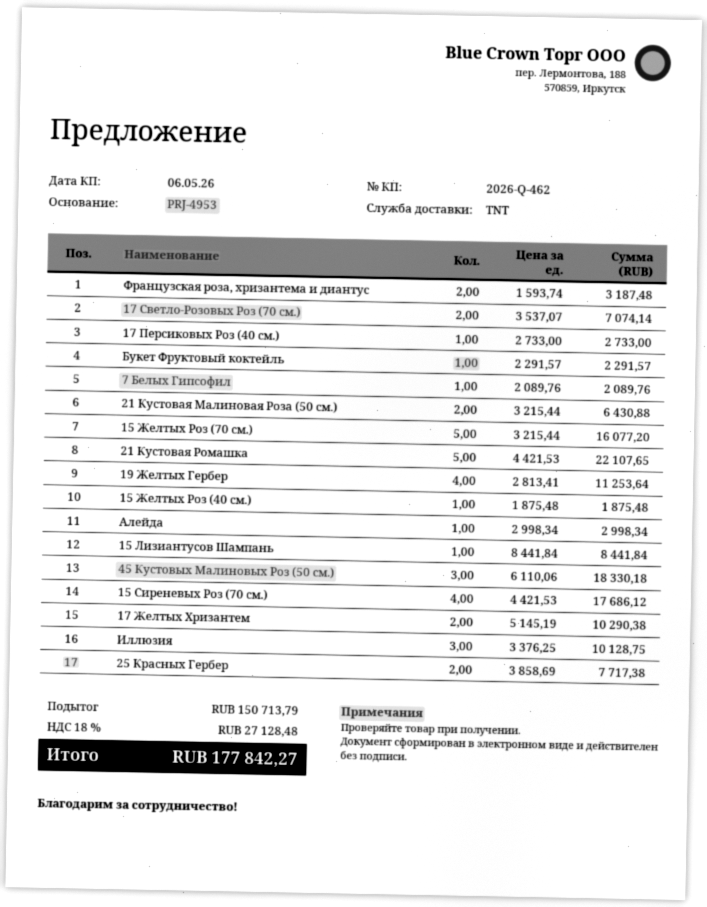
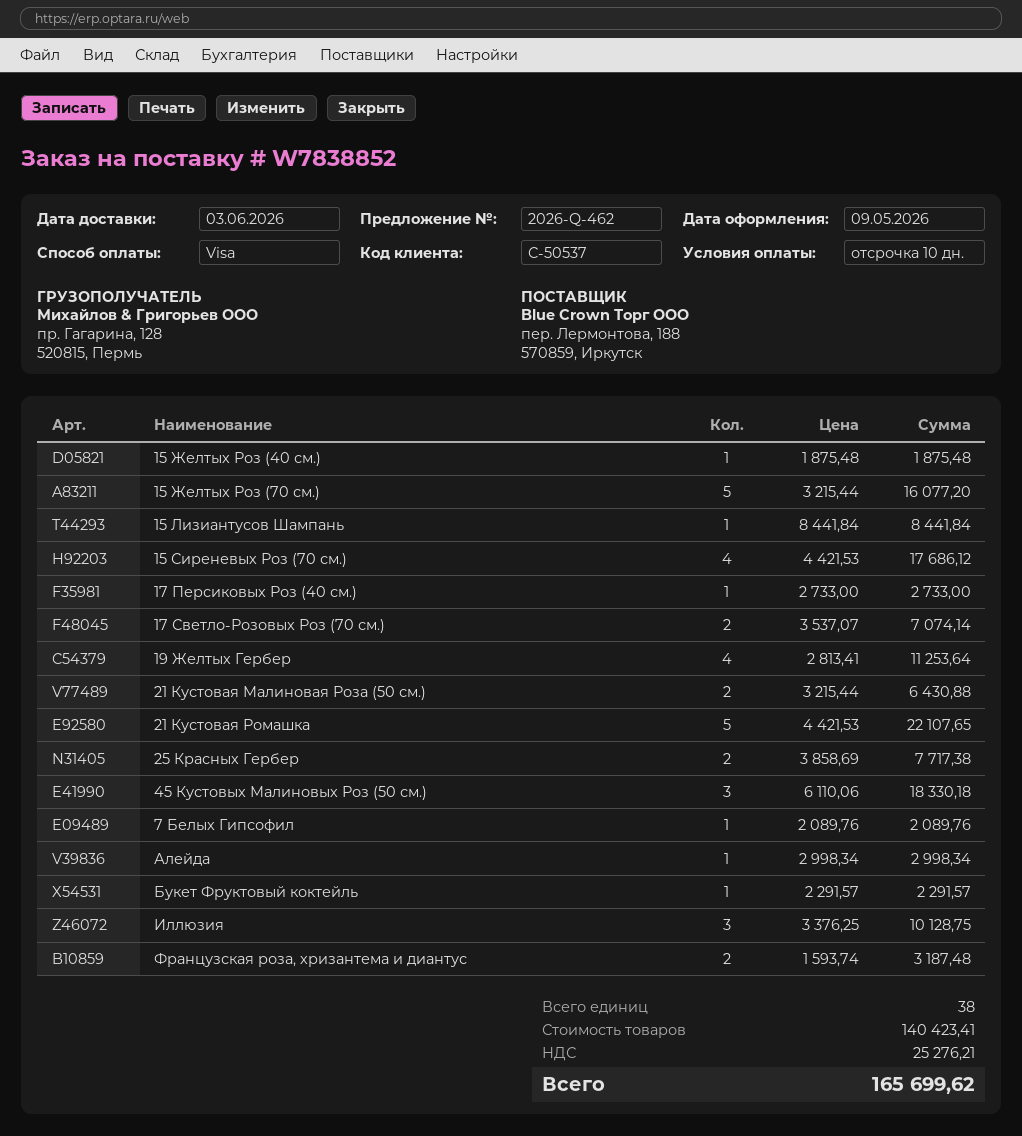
17 Желтых Хризантем: 2 x 5145.19 = 10290.38 -> none
subtotal: 150713.79 -> 140423.41
tax: 27128.48 -> 25276.21
total: 177842.27 -> 165699.62

